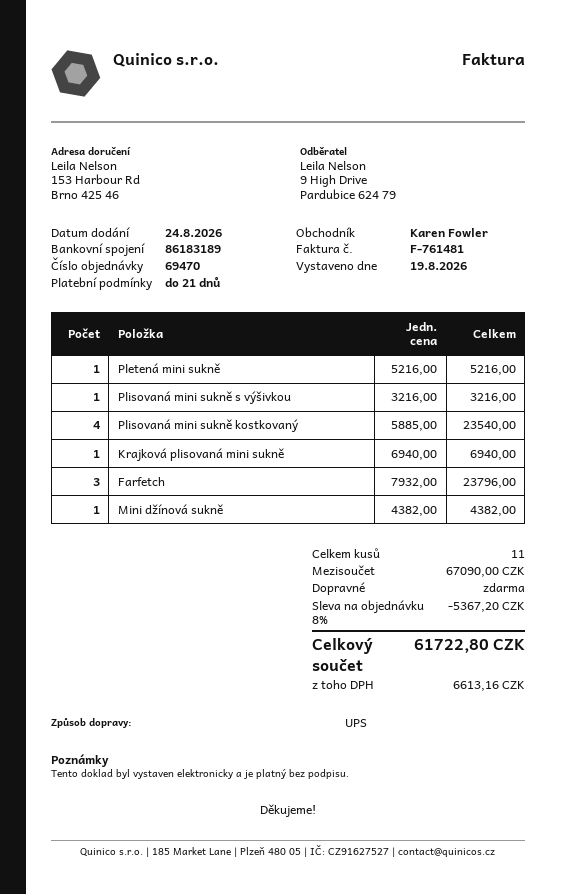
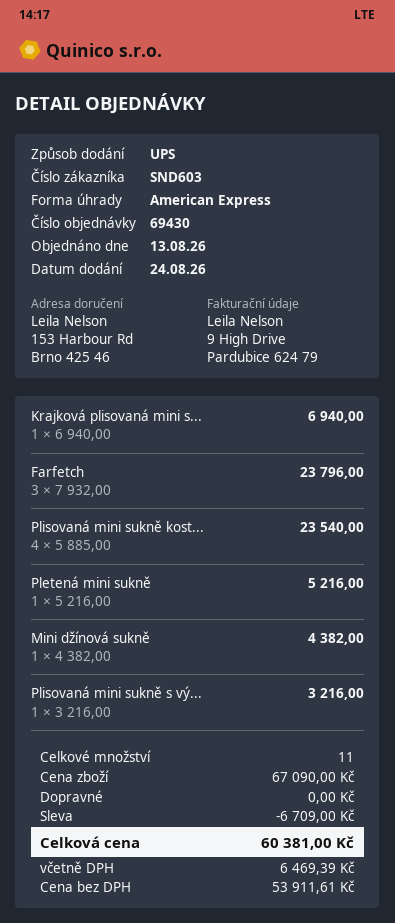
order number: 69470 -> 69430
discount: 5367.20 -> 6709.00
tax: 6613.16 -> 6469.39
total: 61722.80 -> 60381.00

